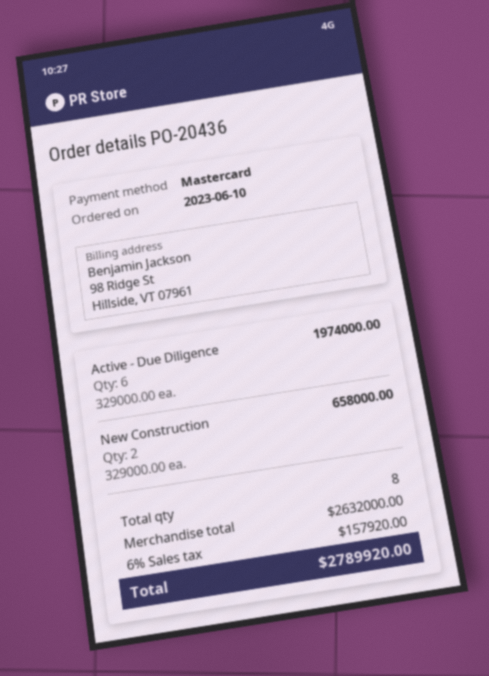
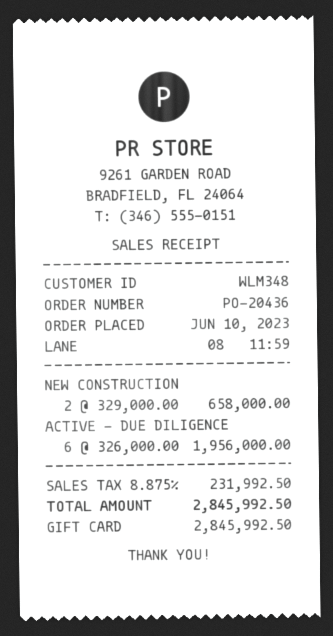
payment method: Mastercard -> gift card
Active - Due Diligence: 6 x 329000.00 = 1974000.00 -> 6 x 326000.00 = 1956000.00
tax: 6% = 157920.00 -> 8.875% = 231992.50
total: 2789920.00 -> 2845992.50

